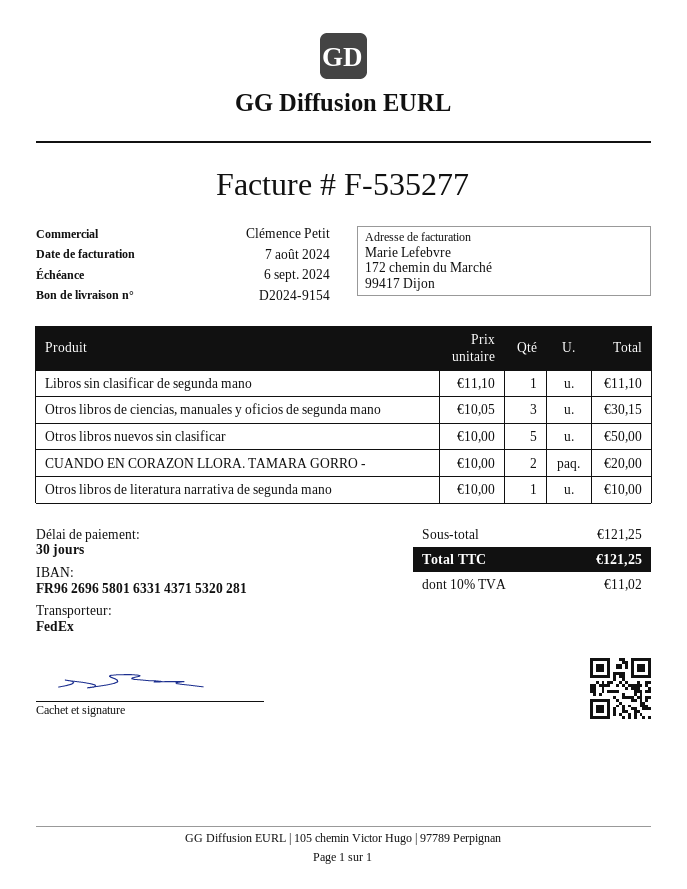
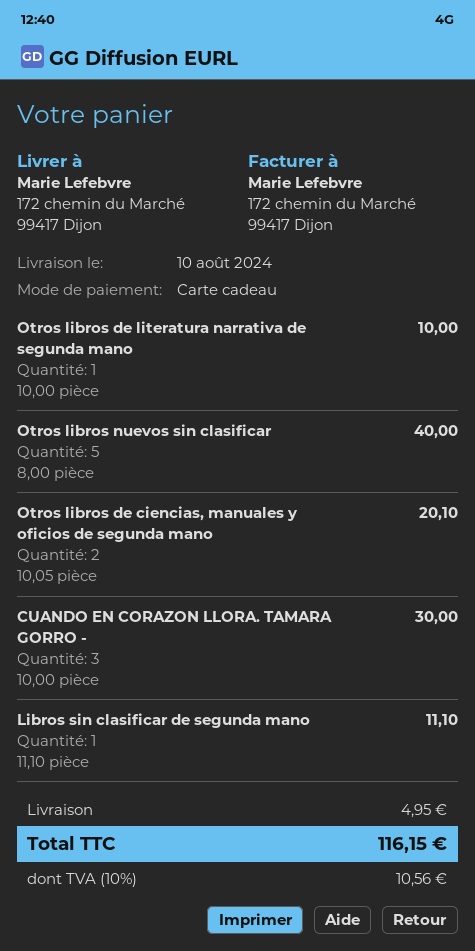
Otros libros de ciencias, manuales y oficios de segunda mano: 3 x 10.05 = 30.15 -> 2 x 10.05 = 20.10
Otros libros nuevos sin clasificar: 5 x 10.00 = 50.00 -> 5 x 8.00 = 40.00
CUANDO EN CORAZON LLORA. TAMARA GORRO -: 2 x 10.00 = 20.00 -> 3 x 10.00 = 30.00
shipping: none -> 4.95
tax: 10% = 11.02 -> 10% = 10.56
total: 121.25 -> 116.15

